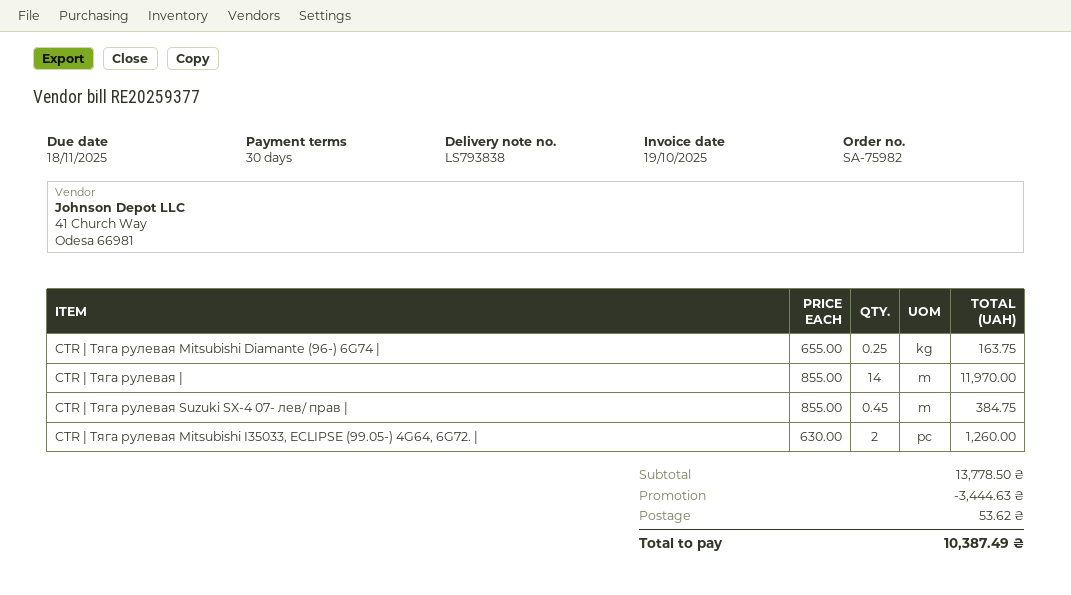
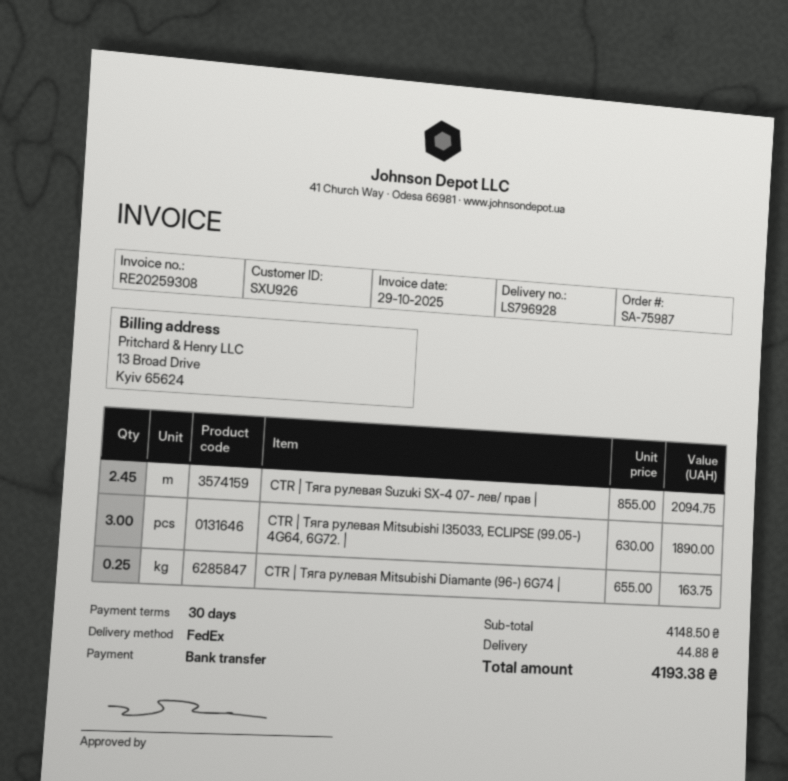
order number: SA-75982 -> SA-75987
delivery note number: LS793838 -> LS796928
invoice number: RE20259377 -> RE20259308
invoice date: 2025-10-19 -> 2025-10-29
CTR | Тяга рулевая |: 14 x 855.00 = 11970.00 -> none
CTR | Тяга рулевая Suzuki SX-4 07- лев/ прав |: 0.45 x 855.00 = 384.75 -> 2.45 x 855.00 = 2094.75
CTR | Тяга рулевая Mitsubishi I35033, ECLIPSE (99.05-) 4G64, 6G72. |: 2 x 630.00 = 1260.00 -> 3 x 630.00 = 1890.00
subtotal: 13778.50 -> 4148.50
discount: 3444.63 -> none
shipping: 53.62 -> 44.88
total: 10387.49 -> 4193.38

